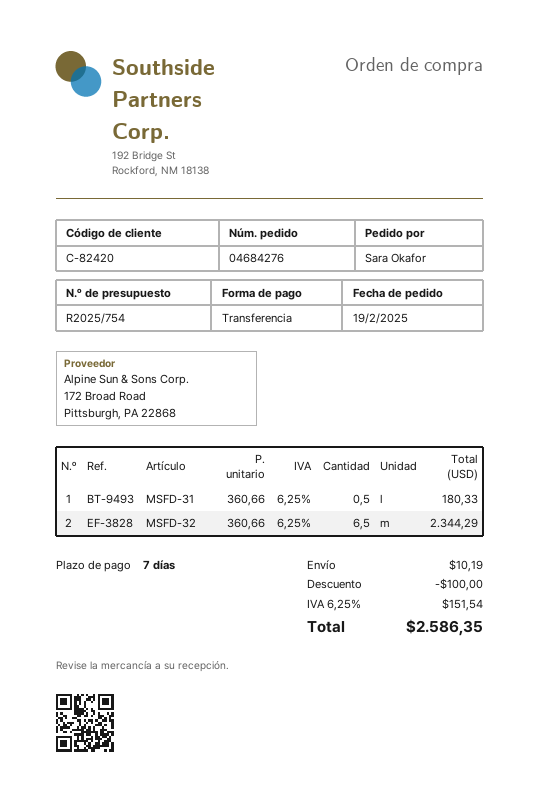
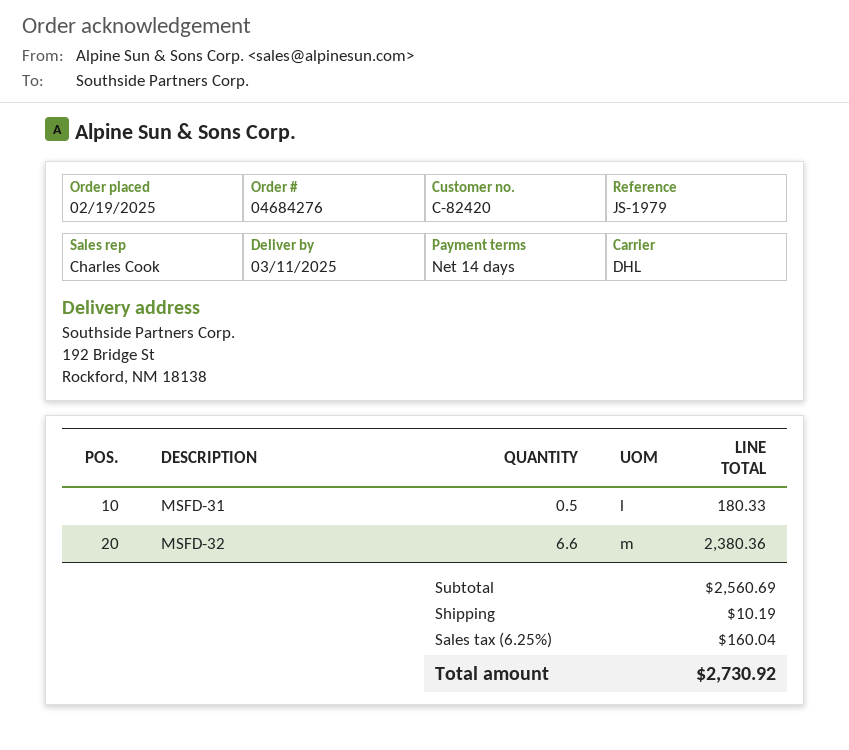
payment terms: 7 days -> 14 days
MSFD-32: 6.5 for 2344.29 -> 6.6 for 2380.36
discount: 100.00 -> none
tax: 6.25% = 151.54 -> 6.25% = 160.04
total: 2586.35 -> 2730.92

